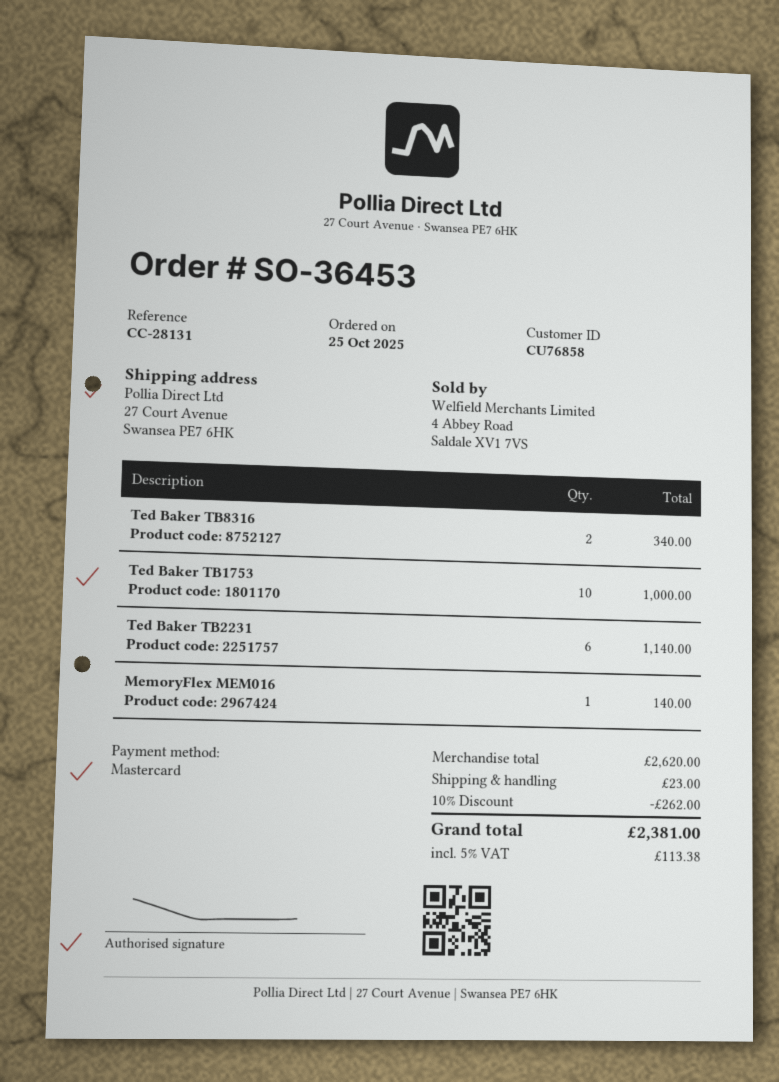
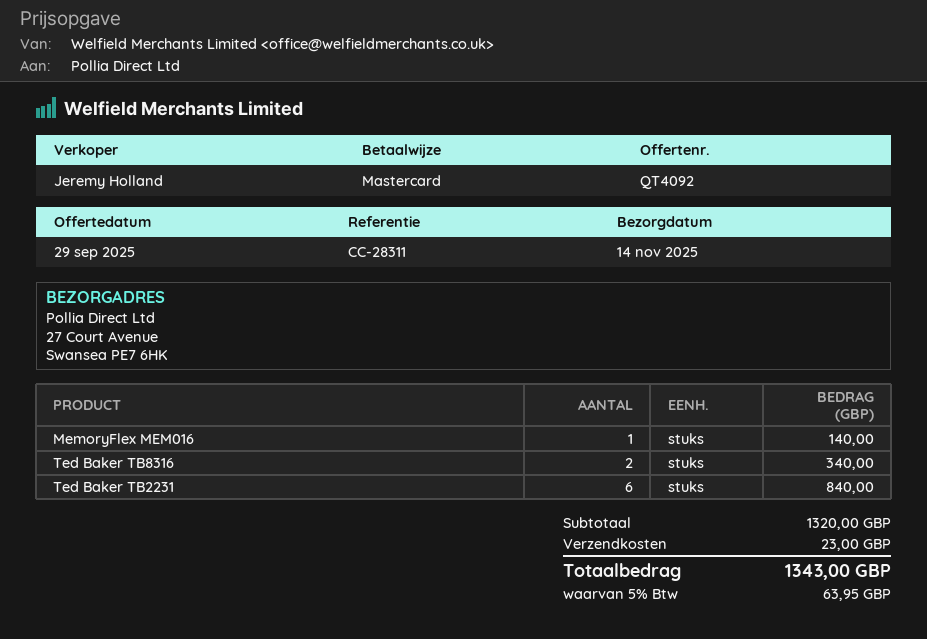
reference: CC-28131 -> CC-28311
Ted Baker TB1753: 10 for 1000.00 -> none
Ted Baker TB2231: 6 for 1140.00 -> 6 for 840.00
subtotal: 2620.00 -> 1320.00
discount: 10% = 262.00 -> none
tax: 5% = 113.38 -> 5% = 63.95
total: 2381.00 -> 1343.00

